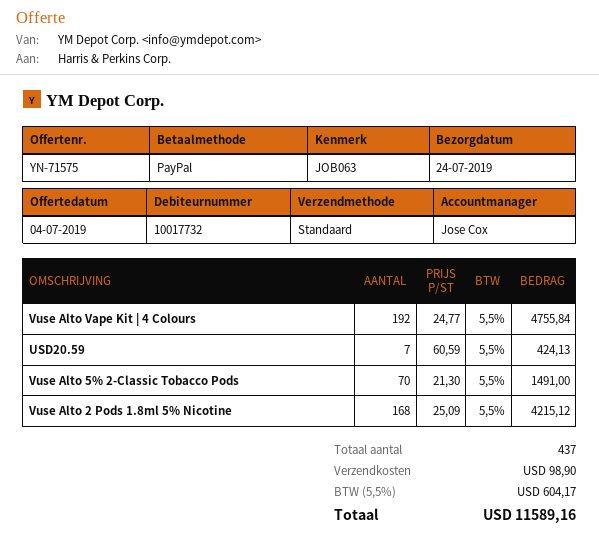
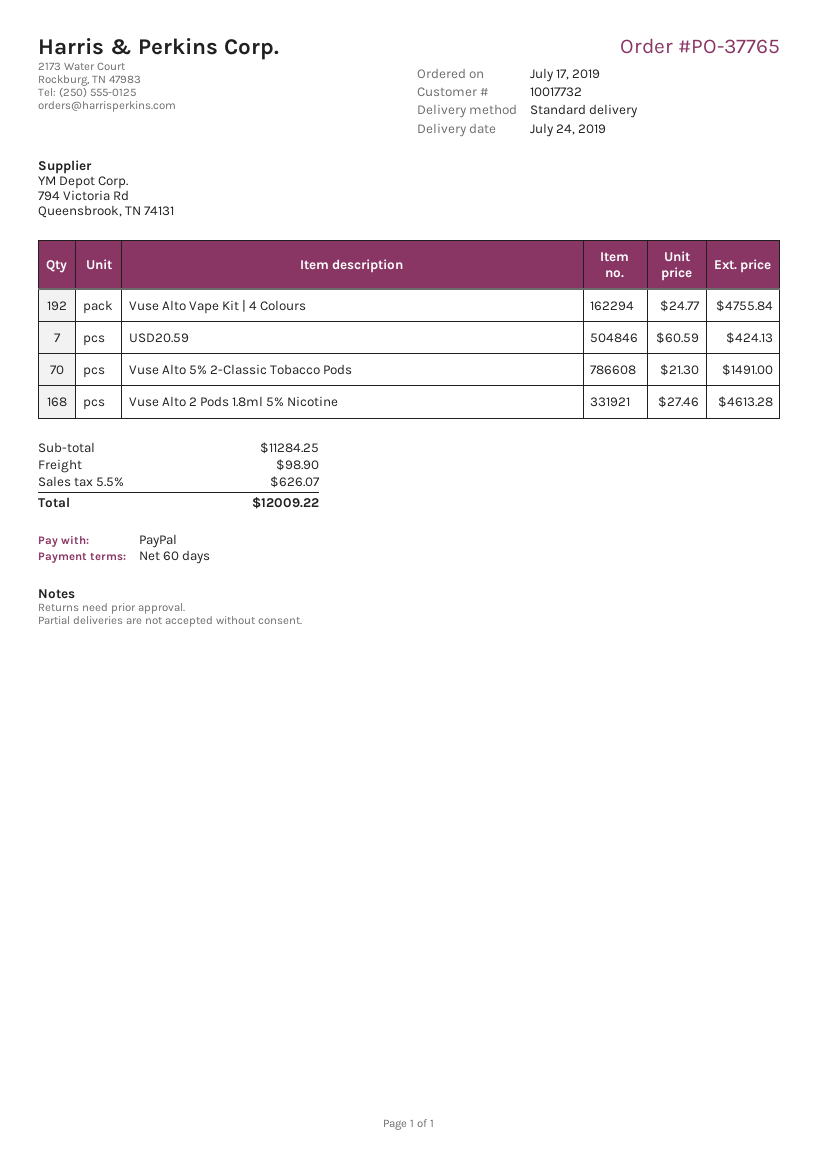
Vuse Alto 2 Pods 1.8ml 5% Nicotine: 168 x 25.09 = 4215.12 -> 168 x 27.46 = 4613.28
tax: 5.5% = 604.17 -> 5.5% = 626.07
total: 11589.16 -> 12009.22

